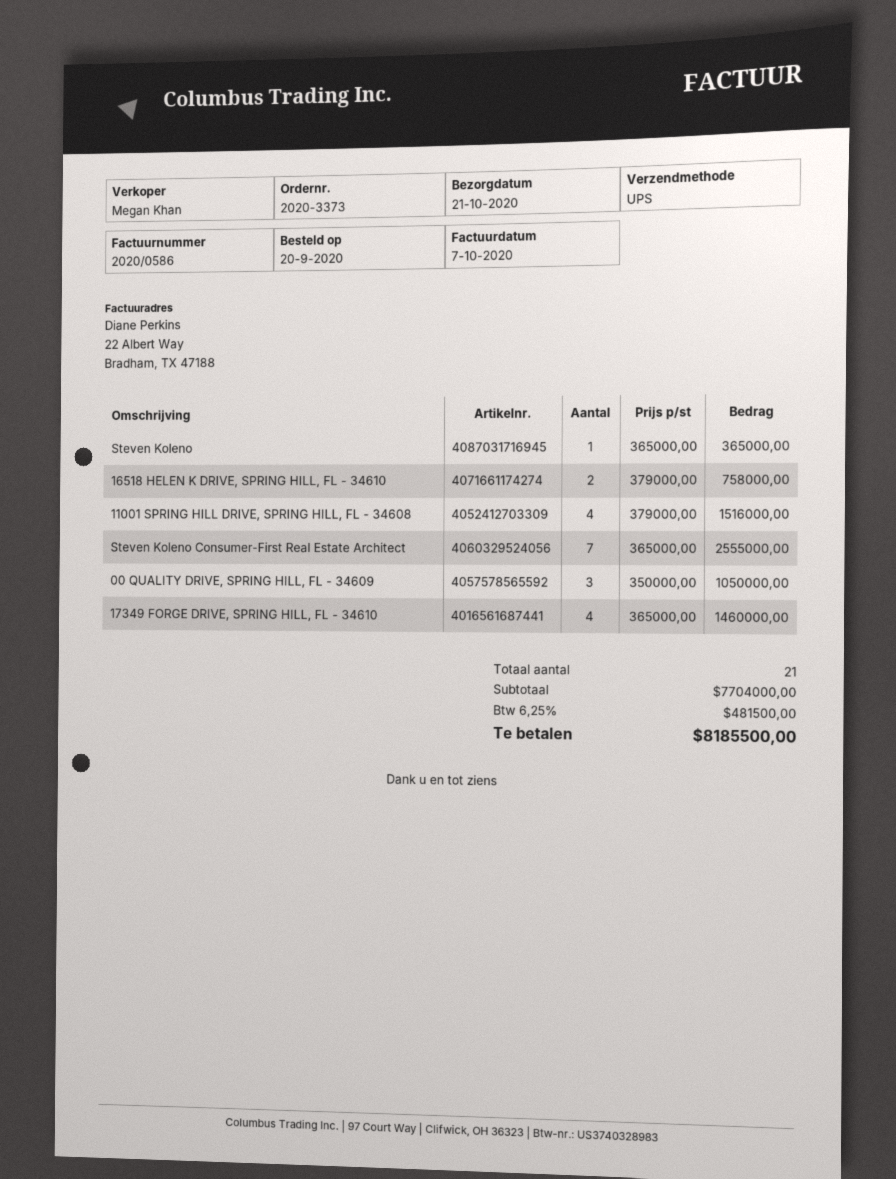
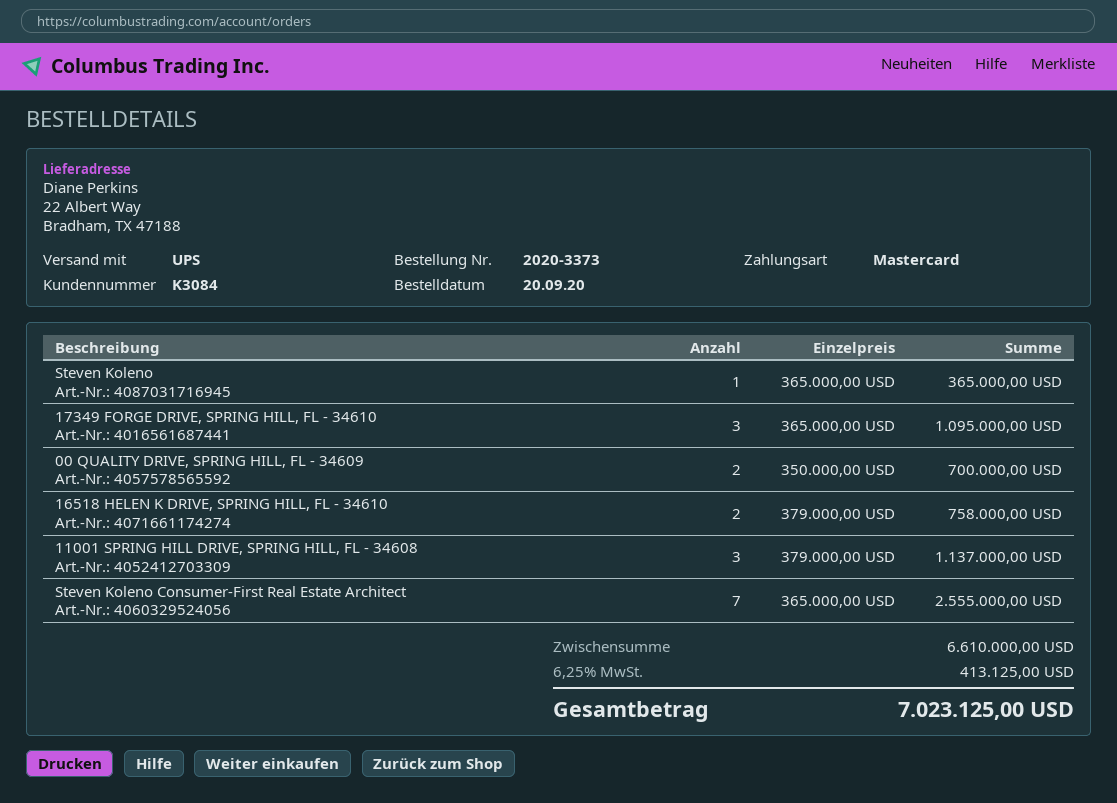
11001 SPRING HILL DRIVE, SPRING HILL, FL - 34608: 4 x 379000.00 = 1516000.00 -> 3 x 379000.00 = 1137000.00
00 QUALITY DRIVE, SPRING HILL, FL - 34609: 3 x 350000.00 = 1050000.00 -> 2 x 350000.00 = 700000.00
17349 FORGE DRIVE, SPRING HILL, FL - 34610: 4 x 365000.00 = 1460000.00 -> 3 x 365000.00 = 1095000.00
subtotal: 7704000.00 -> 6610000.00
tax: 6.25% = 481500.00 -> 6.25% = 413125.00
total: 8185500.00 -> 7023125.00

